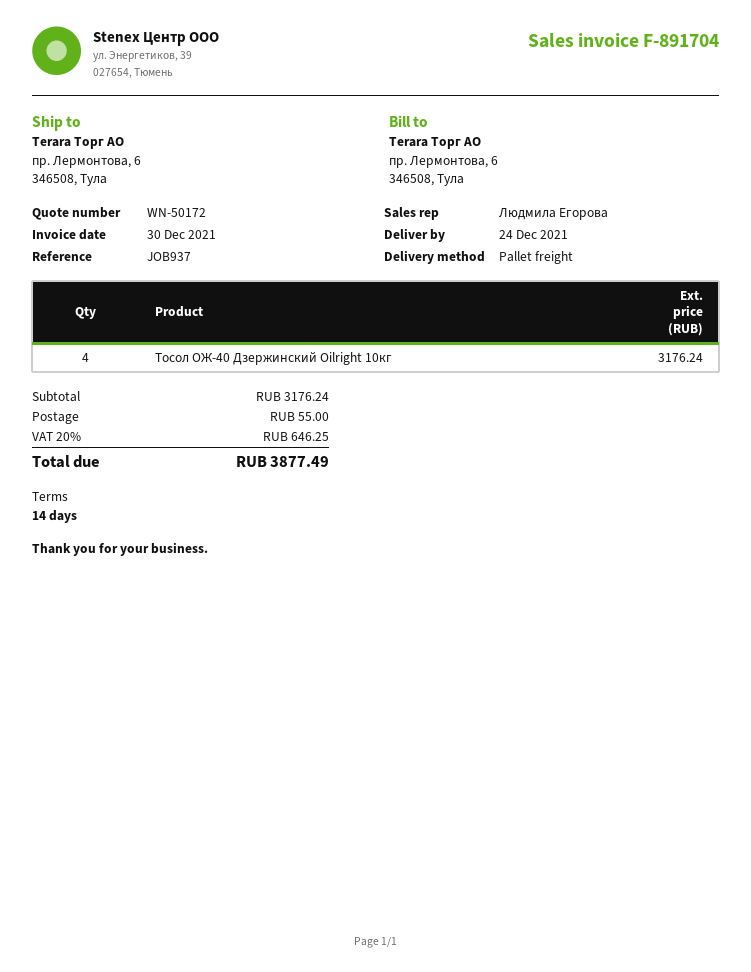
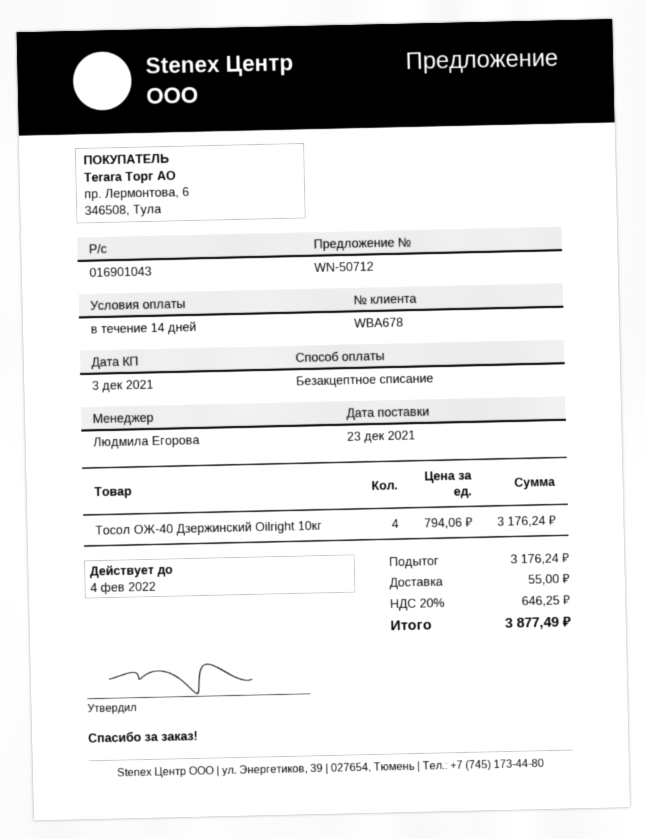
quote number: WN-50172 -> WN-50712
delivery date: 2021-12-24 -> 2021-12-23

